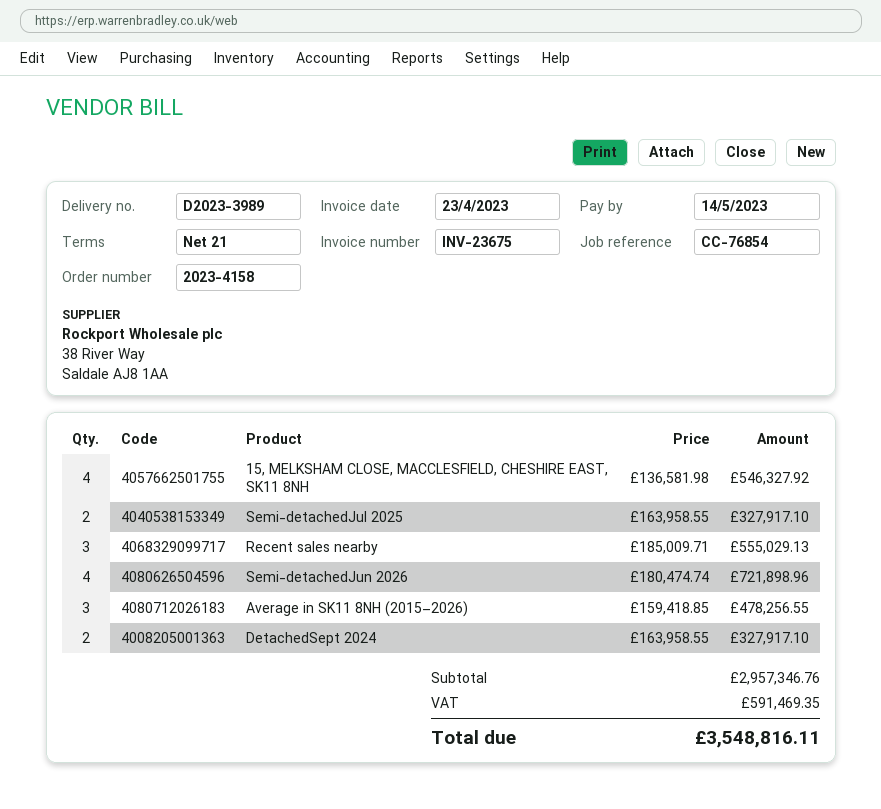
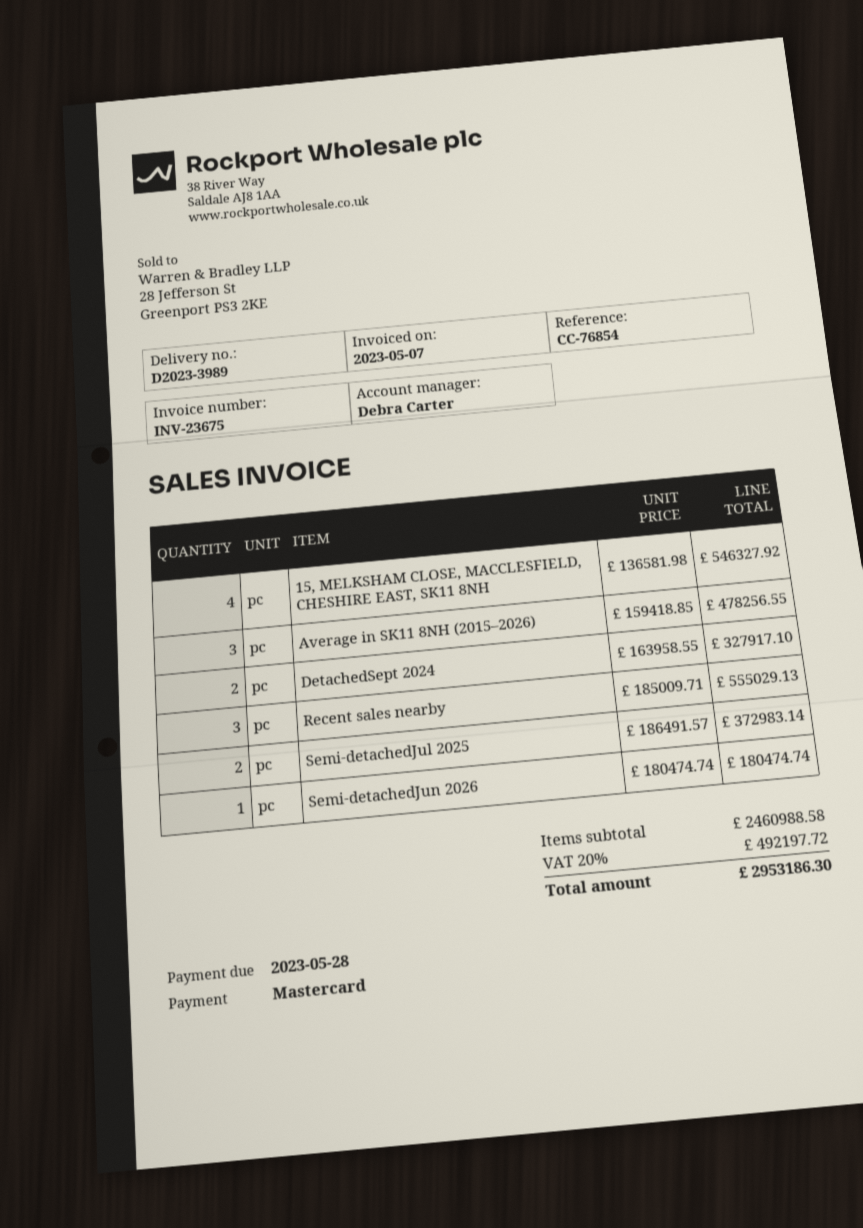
invoice date: 2023-04-23 -> 2023-05-07
due date: 2023-05-14 -> 2023-05-28
Semi-detachedJul 2025: 2 x 163958.55 = 327917.10 -> 2 x 186491.57 = 372983.14
Semi-detachedJun 2026: 4 x 180474.74 = 721898.96 -> 1 x 180474.74 = 180474.74
subtotal: 2957346.76 -> 2460988.58
tax: 591469.35 -> 492197.72
total: 3548816.11 -> 2953186.30

